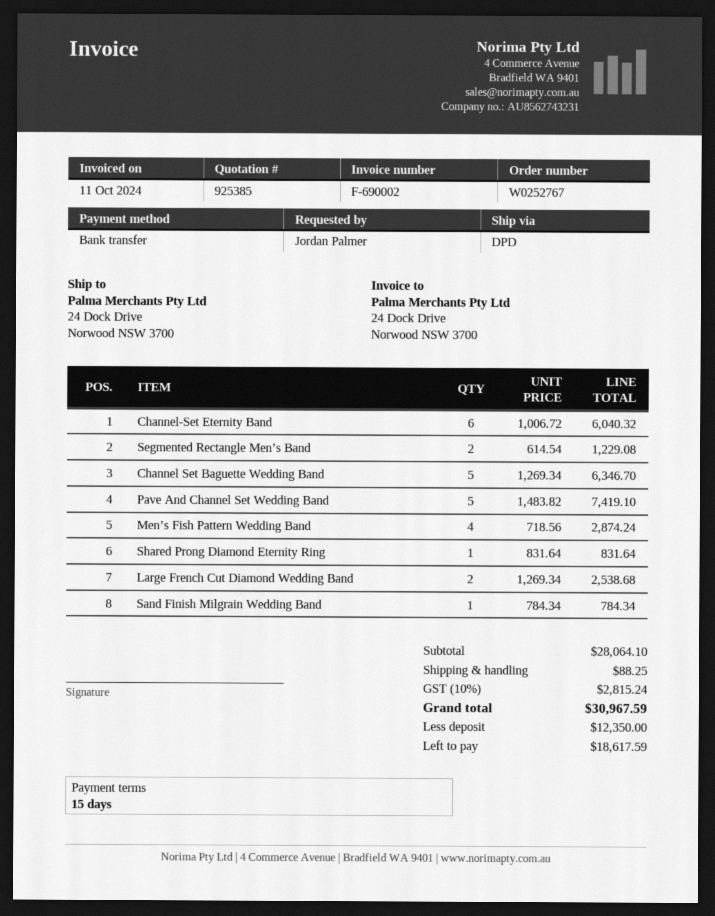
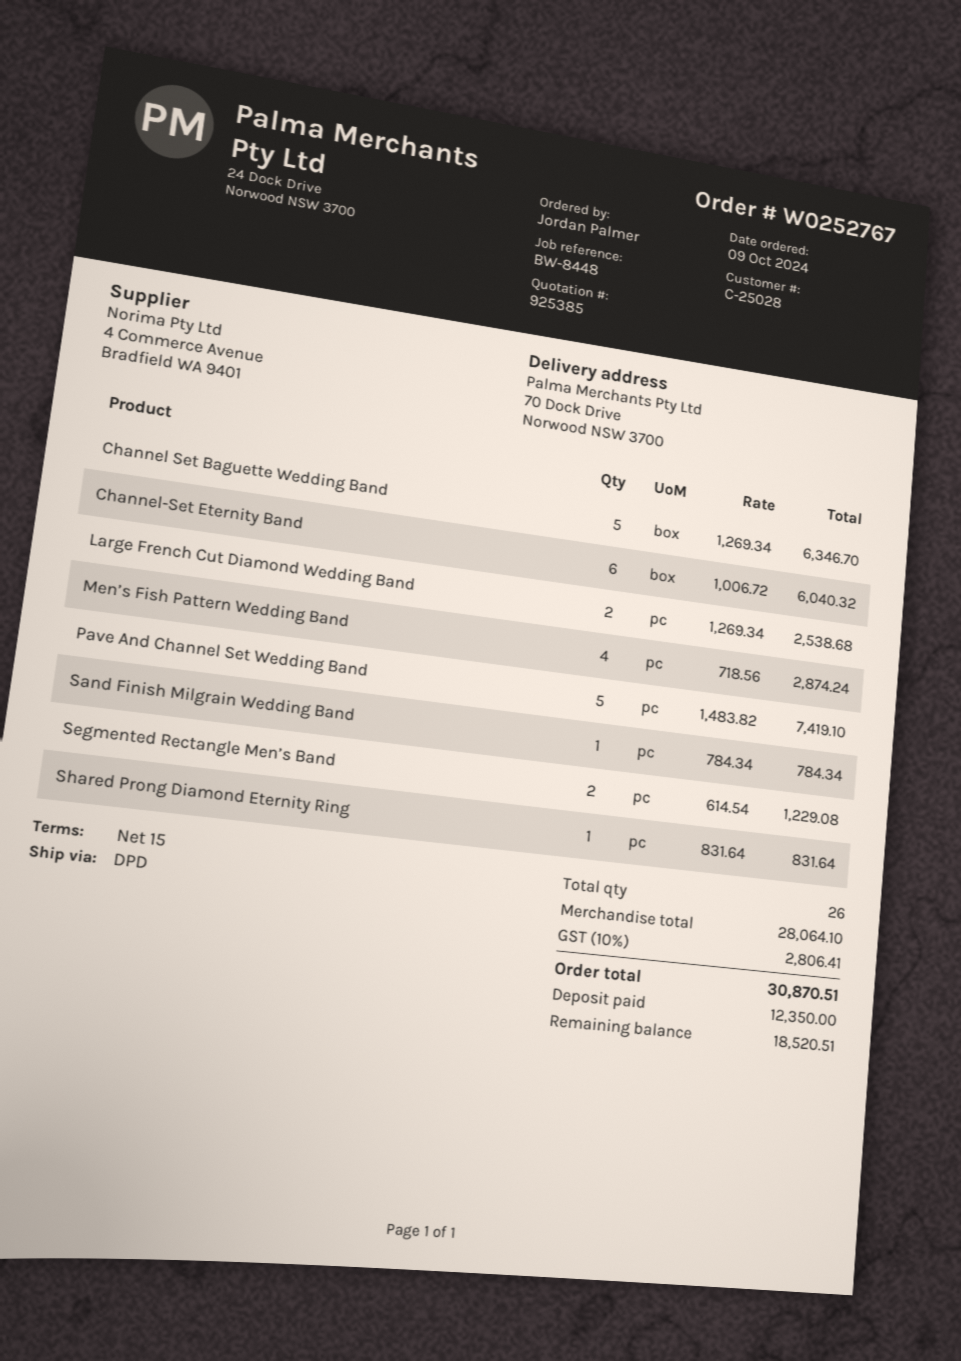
ship to: 24 Dock Drive, Norwood NSW 3700 -> 70 Dock Drive, Norwood NSW 3700
shipping: 88.25 -> none
tax: 10% = 2815.24 -> 10% = 2806.41
total: 30967.59 -> 30870.51
balance: 18617.59 -> 18520.51

